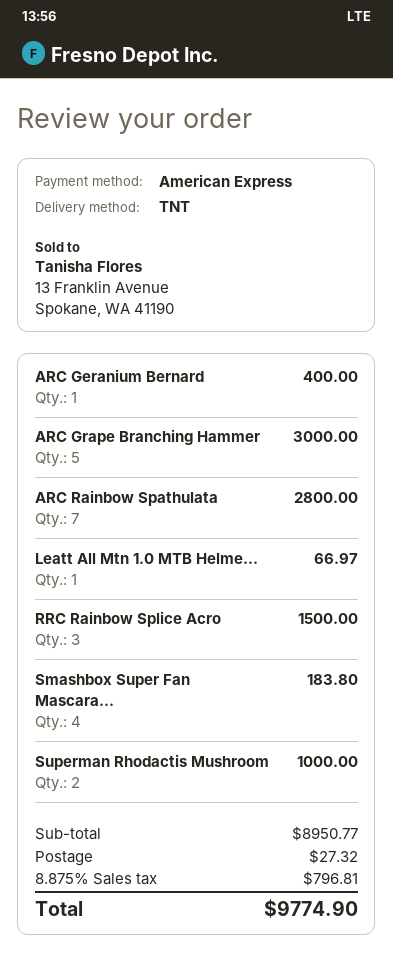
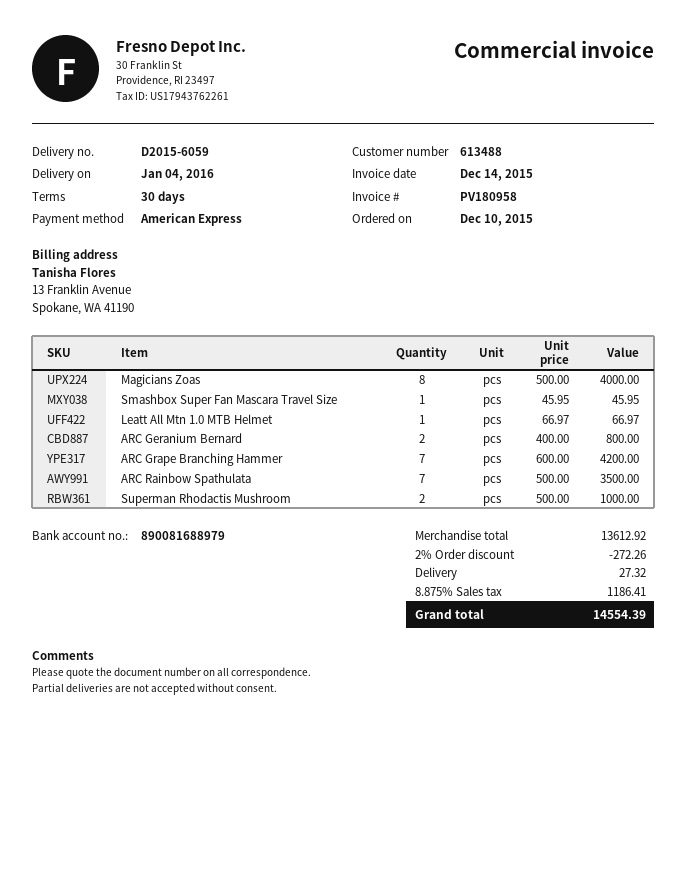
ARC Geranium Bernard: 1 for 400.00 -> 2 for 800.00
ARC Grape Branching Hammer: 5 for 3000.00 -> 7 for 4200.00
ARC Rainbow Spathulata: 7 for 2800.00 -> 7 for 3500.00
RRC Rainbow Splice Acro: 3 for 1500.00 -> none
Smashbox Super Fan Mascara...: 4 for 183.80 -> 1 for 45.95
Magicians Zoas: none -> 8 for 4000.00
subtotal: 8950.77 -> 13612.92
discount: none -> 2% = 272.26
tax: 8.875% = 796.81 -> 8.875% = 1186.41
total: 9774.90 -> 14554.39

